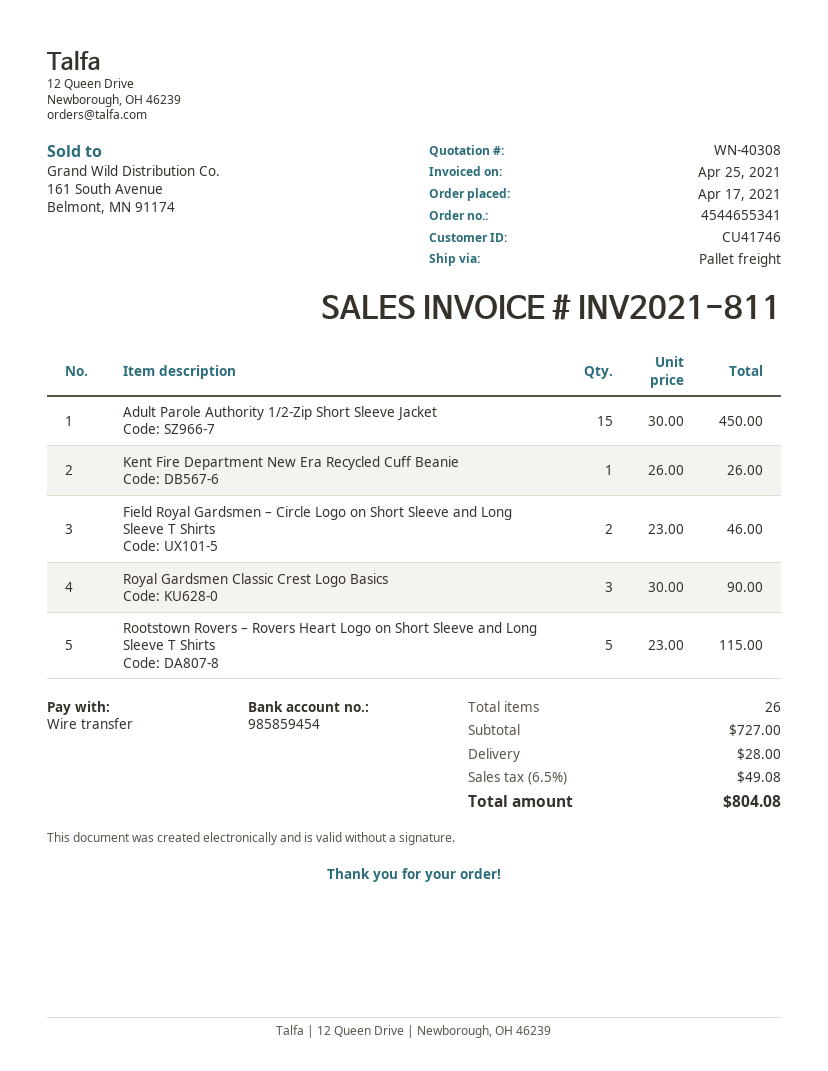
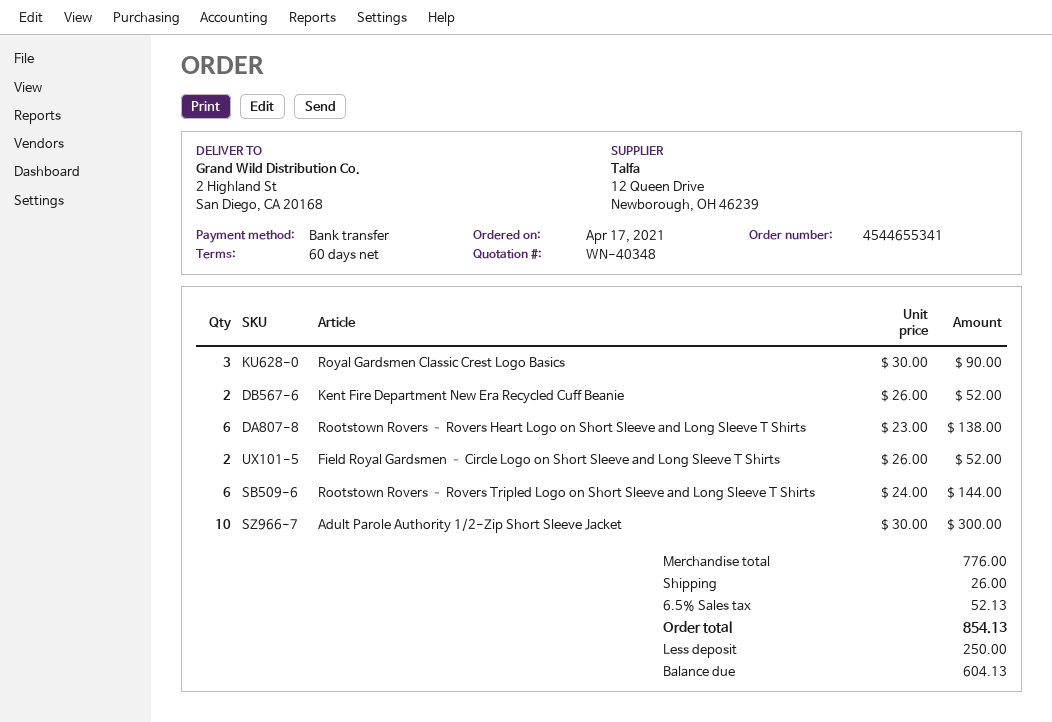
quote number: WN-40308 -> WN-40348
Adult Parole Authority 1/2-Zip Short Sleeve Jacket: 15 x 30.00 = 450.00 -> 10 x 30.00 = 300.00
Kent Fire Department New Era Recycled Cuff Beanie: 1 x 26.00 = 26.00 -> 2 x 26.00 = 52.00
Field Royal Gardsmen – Circle Logo on Short Sleeve and Long Sleeve T Shirts: 2 x 23.00 = 46.00 -> 2 x 26.00 = 52.00
Rootstown Rovers – Rovers Heart Logo on Short Sleeve and Long Sleeve T Shirts: 5 x 23.00 = 115.00 -> 6 x 23.00 = 138.00
Rootstown Rovers – Rovers Tripled Logo on Short Sleeve and Long Sleeve T Shirts: none -> 6 x 24.00 = 144.00
subtotal: 727.00 -> 776.00
shipping: 28.00 -> 26.00
tax: 6.5% = 49.08 -> 6.5% = 52.13
total: 804.08 -> 854.13

